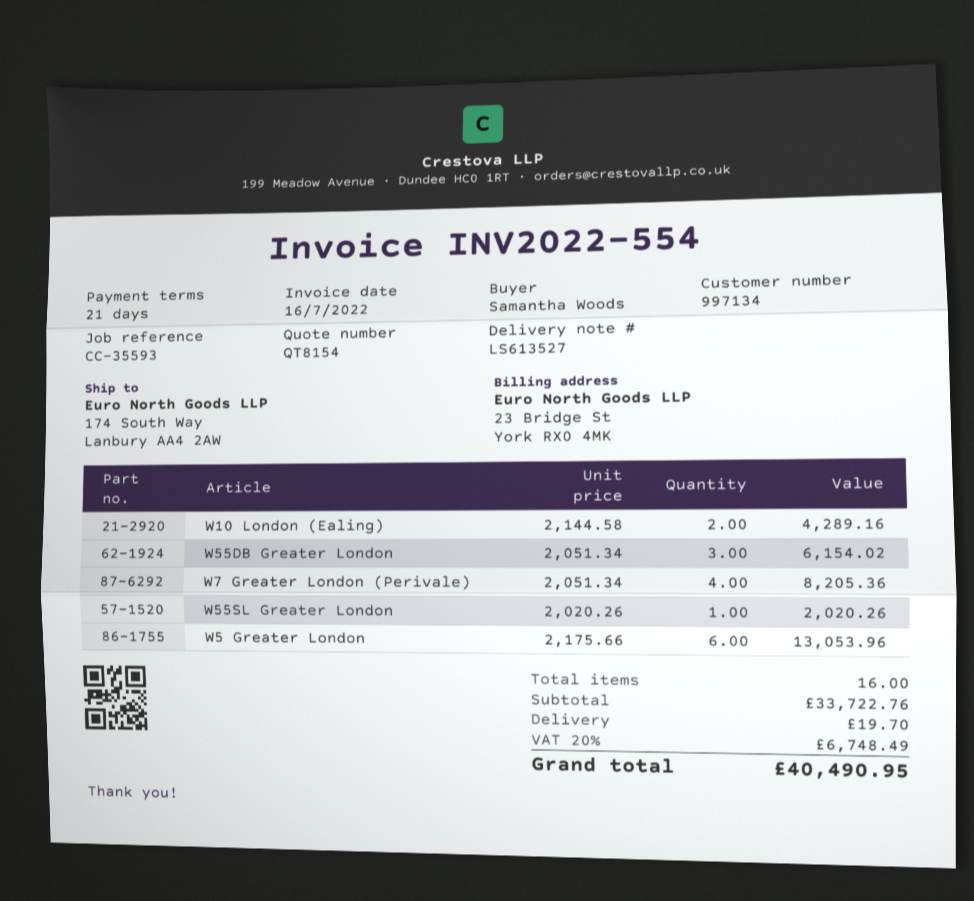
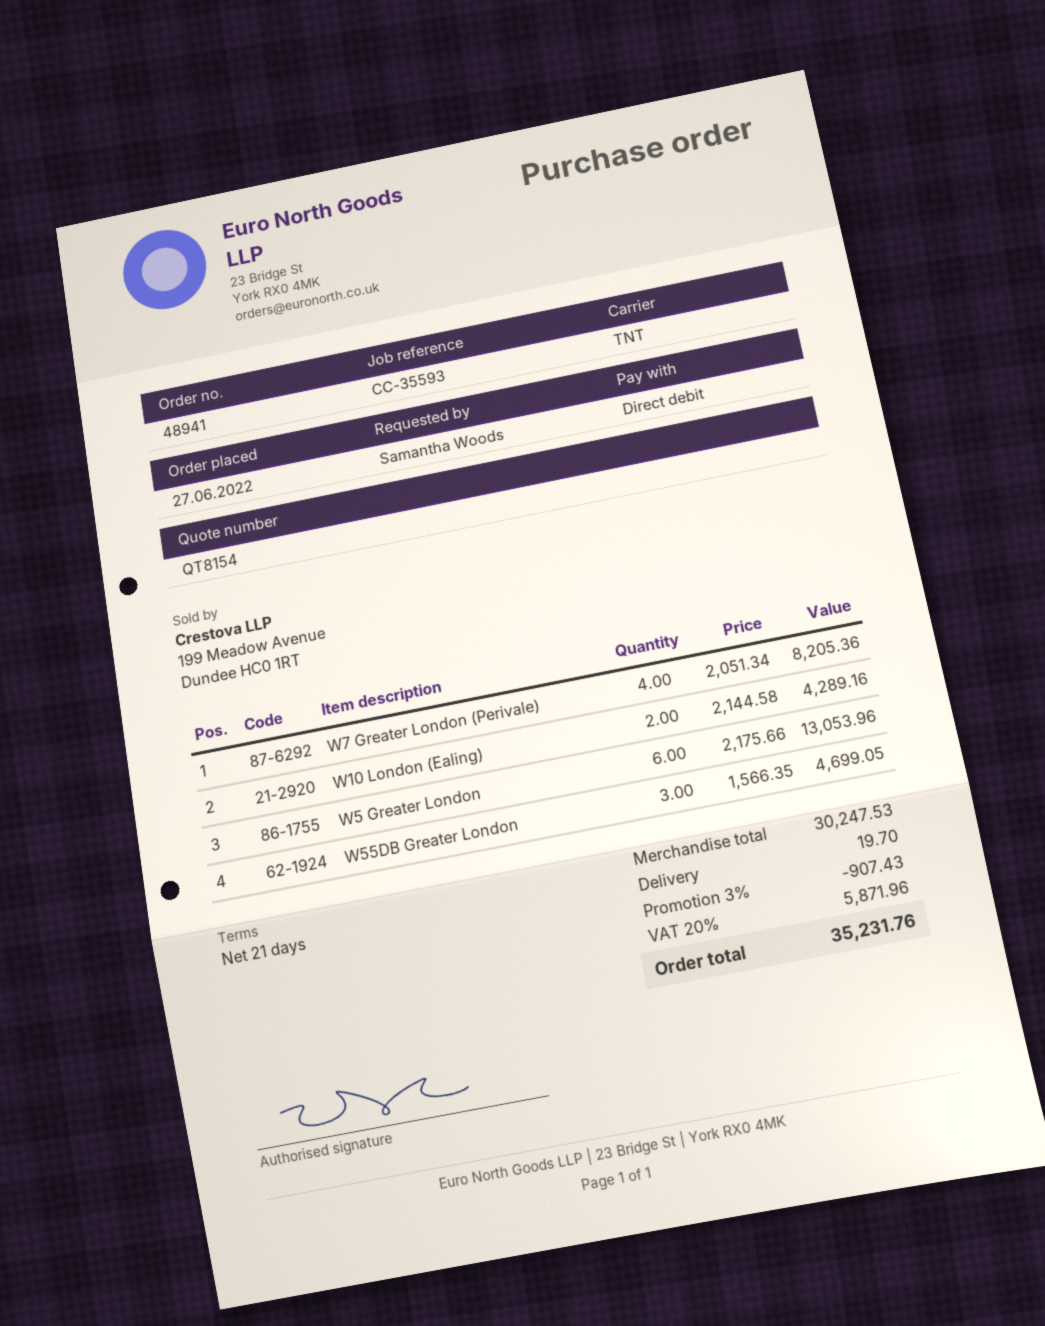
W55DB Greater London: 3 x 2051.34 = 6154.02 -> 3 x 1566.35 = 4699.05
W55SL Greater London: 1 x 2020.26 = 2020.26 -> none
subtotal: 33722.76 -> 30247.53
discount: none -> 3% = 907.43
tax: 20% = 6748.49 -> 20% = 5871.96
total: 40490.95 -> 35231.76

